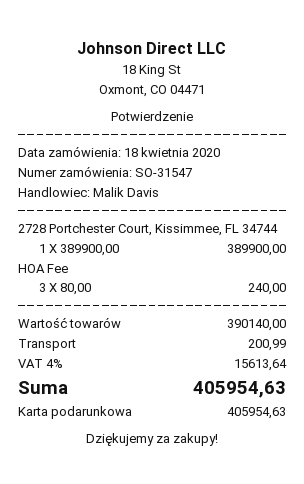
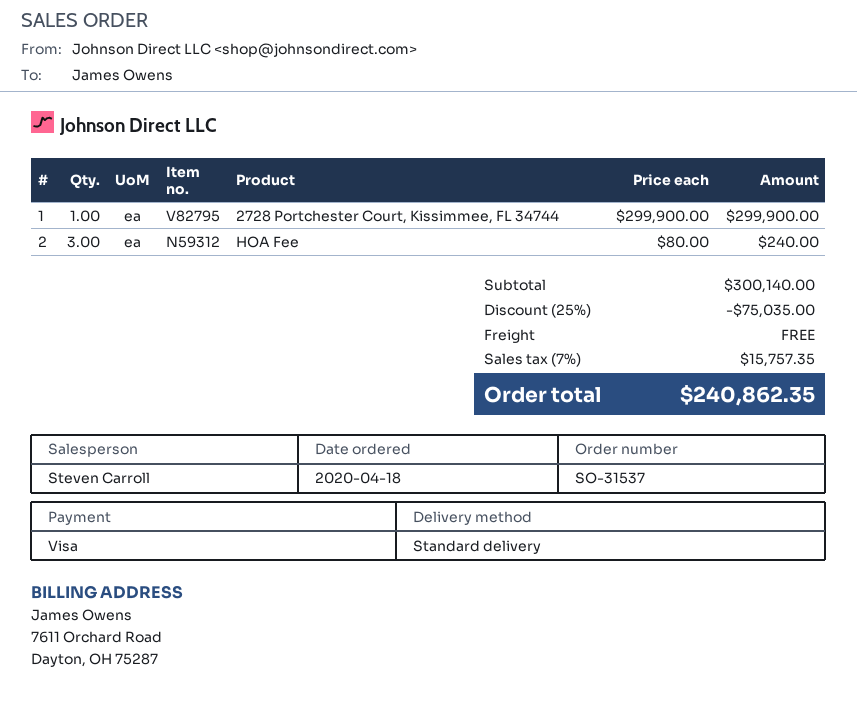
order number: SO-31547 -> SO-31537
sales rep: Malik Davis -> Steven Carroll
payment method: gift card -> Visa
2728 Portchester Court, Kissimmee, FL 34744: 1 x 389900.00 = 389900.00 -> 1 x 299900.00 = 299900.00
subtotal: 390140.00 -> 300140.00
discount: none -> 25% = 75035.00
shipping: 200.99 -> 0.00
tax: 4% = 15613.64 -> 7% = 15757.35
total: 405954.63 -> 240862.35

